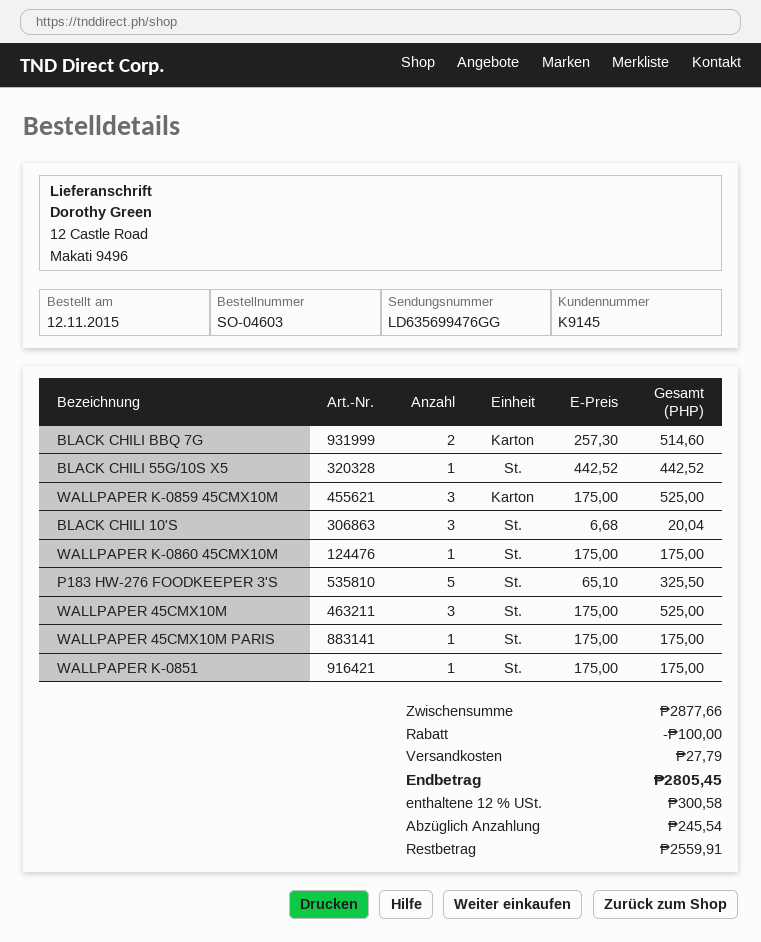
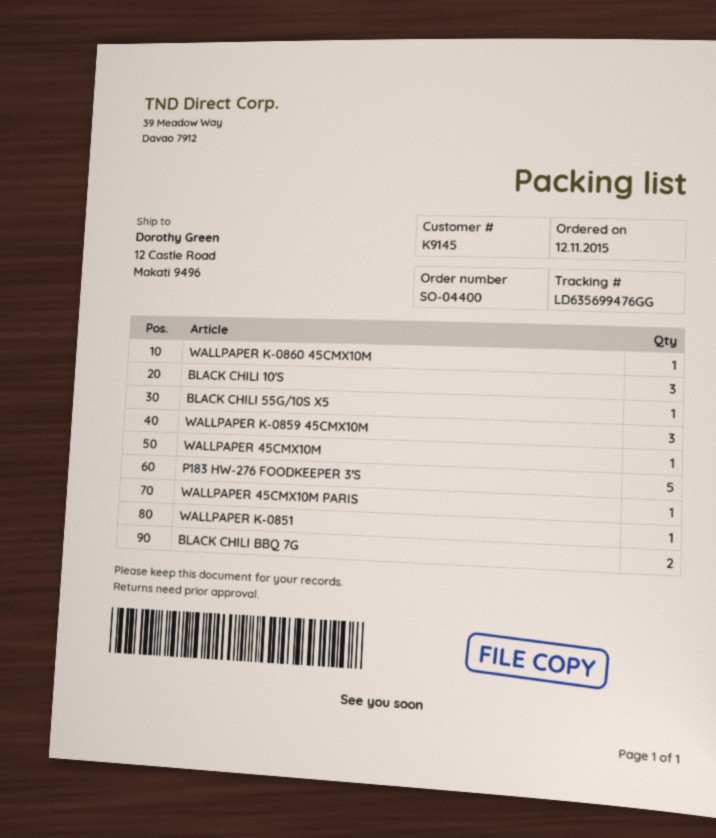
order number: SO-04603 -> SO-04400
WALLPAPER 45CMX10M: 3 -> 1

